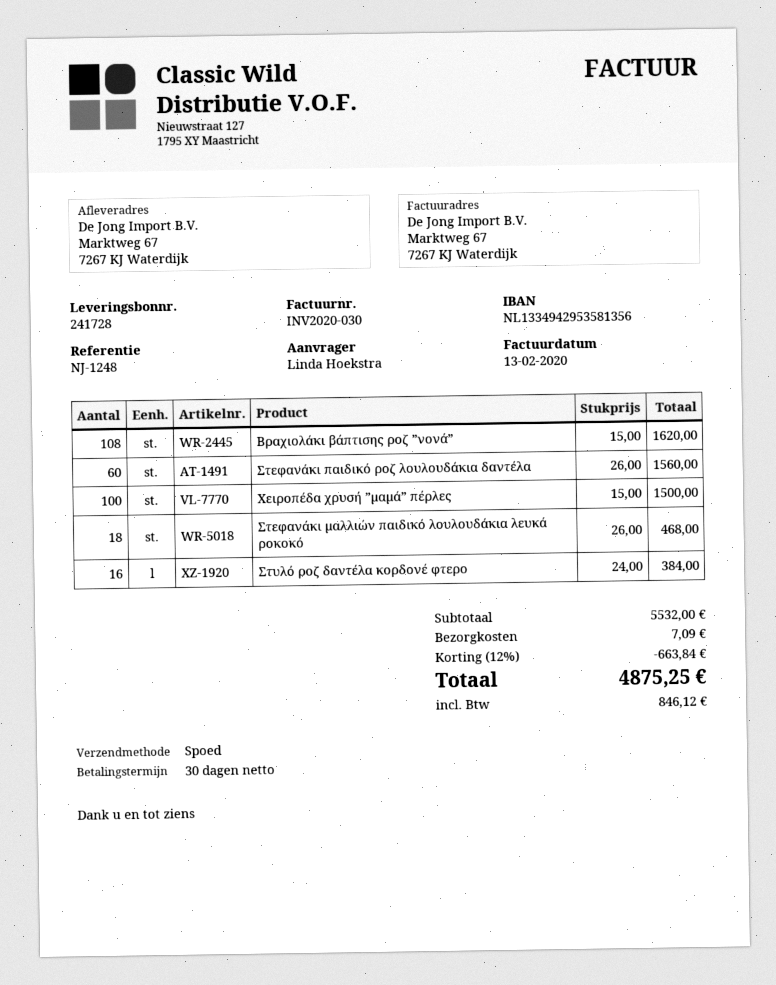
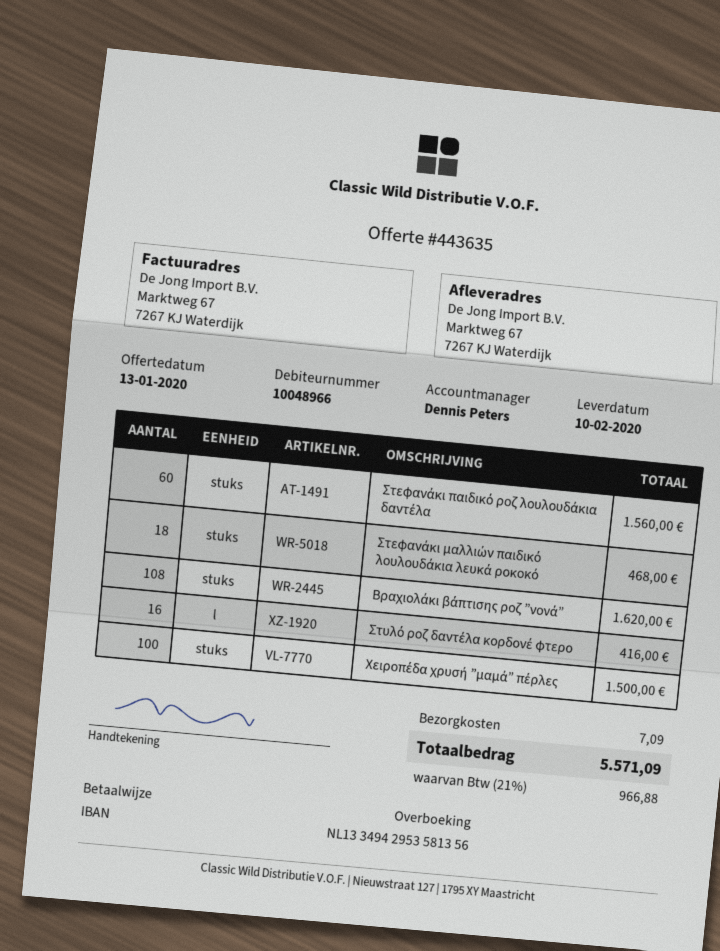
Στυλό ροζ δαντέλα κορδονέ φτερο: 16 for 384.00 -> 16 for 416.00
discount: 12% = 663.84 -> none
tax: 846.12 -> 966.88
total: 4875.25 -> 5571.09

